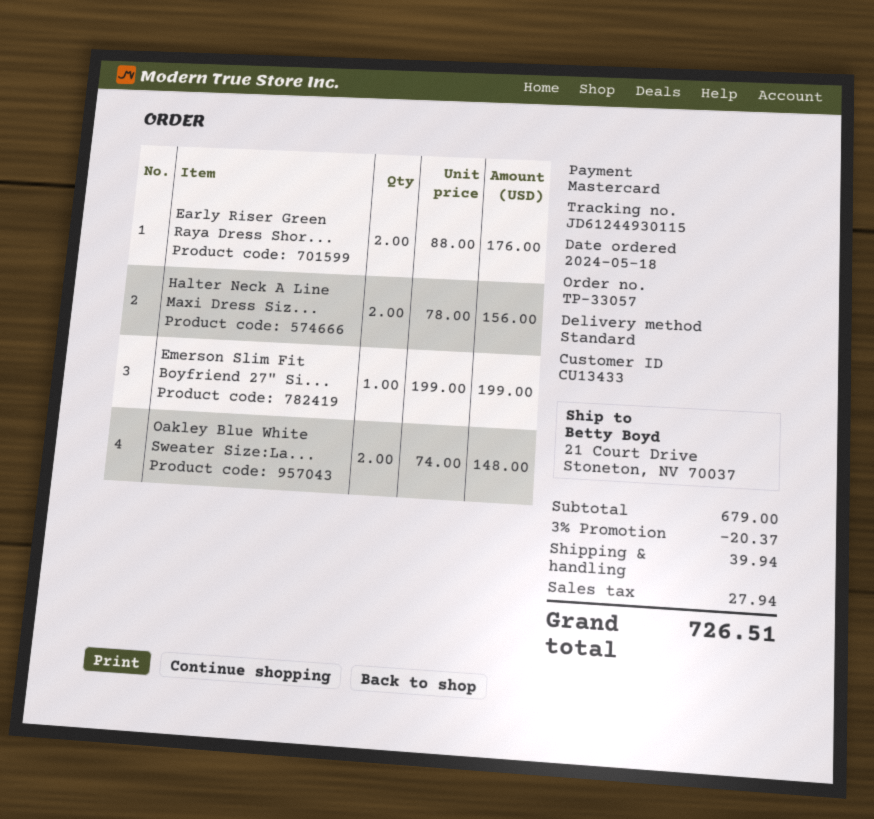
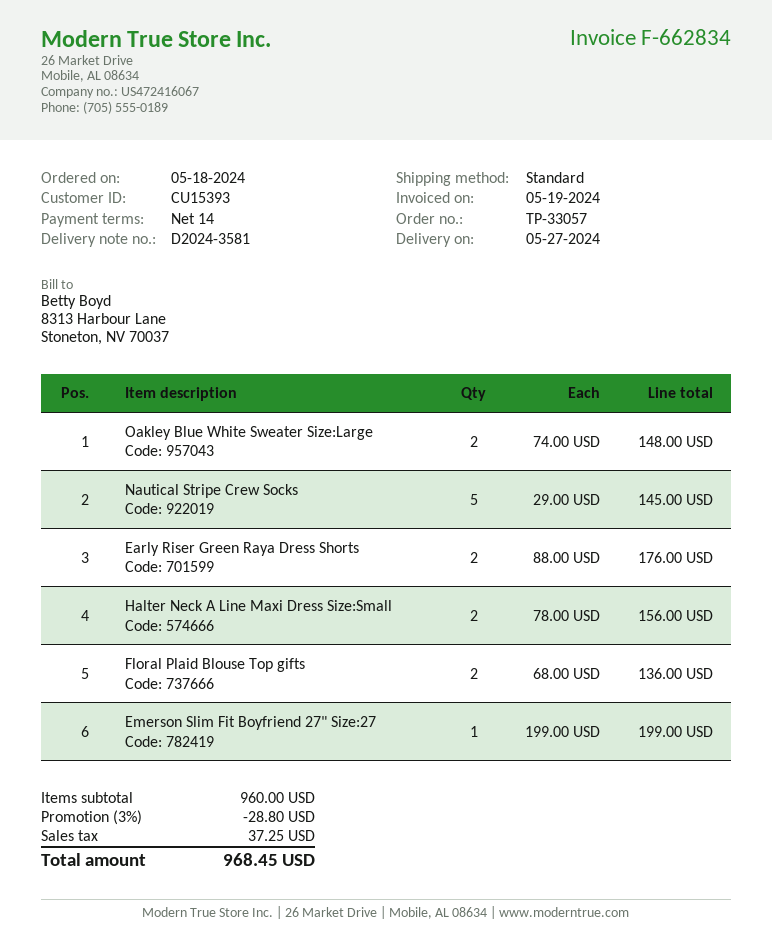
customer number: CU13433 -> CU15393
Nautical Stripe Crew Socks: none -> 5 x 29.00 = 145.00
Floral Plaid Blouse Top gifts: none -> 2 x 68.00 = 136.00
subtotal: 679.00 -> 960.00
discount: 3% = 20.37 -> 3% = 28.80
shipping: 39.94 -> none
tax: 27.94 -> 37.25
total: 726.51 -> 968.45

